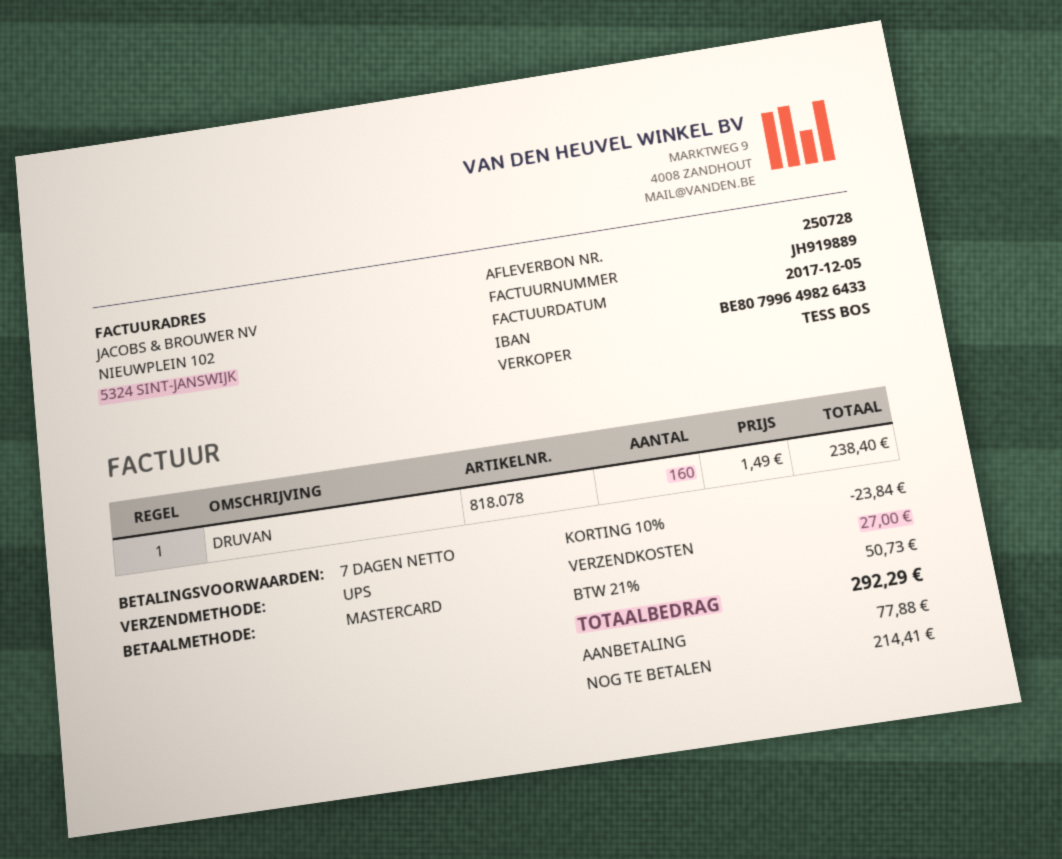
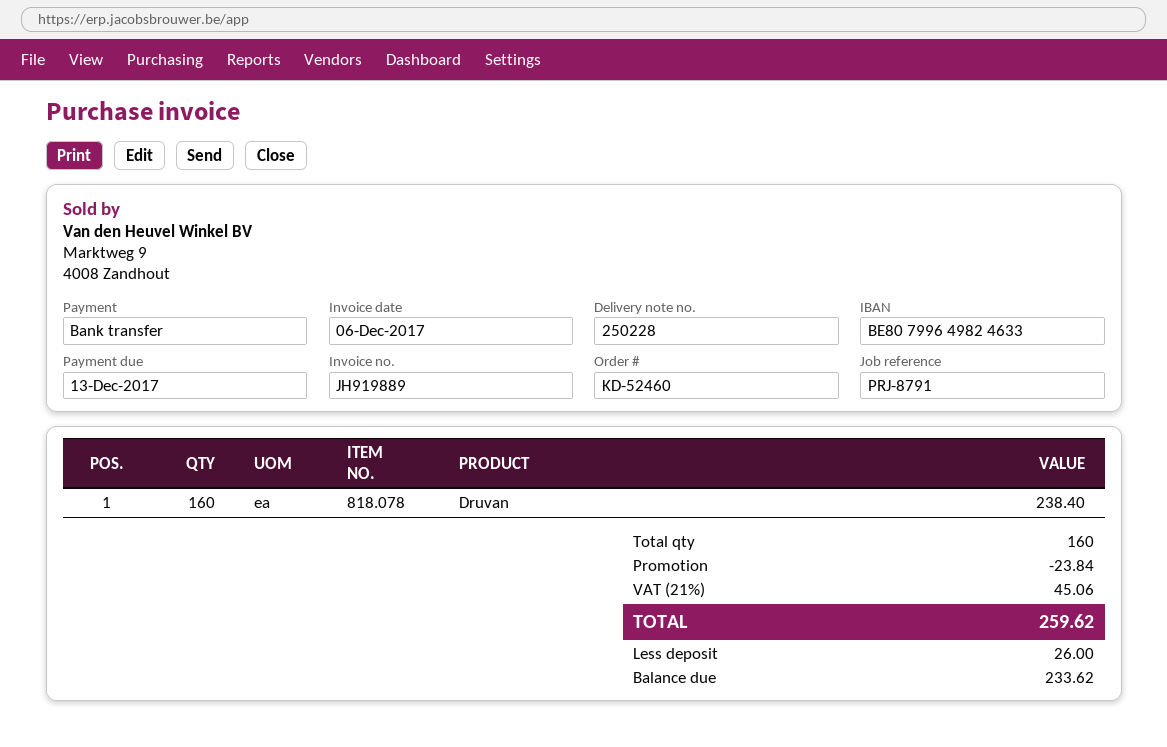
delivery note number: 250728 -> 250228
invoice date: 2017-12-05 -> 2017-12-06
payment method: Mastercard -> bank transfer
bank account: BE80799649826433 -> BE80799649824633
shipping: 27.00 -> none
tax: 21% = 50.73 -> 21% = 45.06
total: 292.29 -> 259.62
deposit: 77.88 -> 26.00
balance: 214.41 -> 233.62

